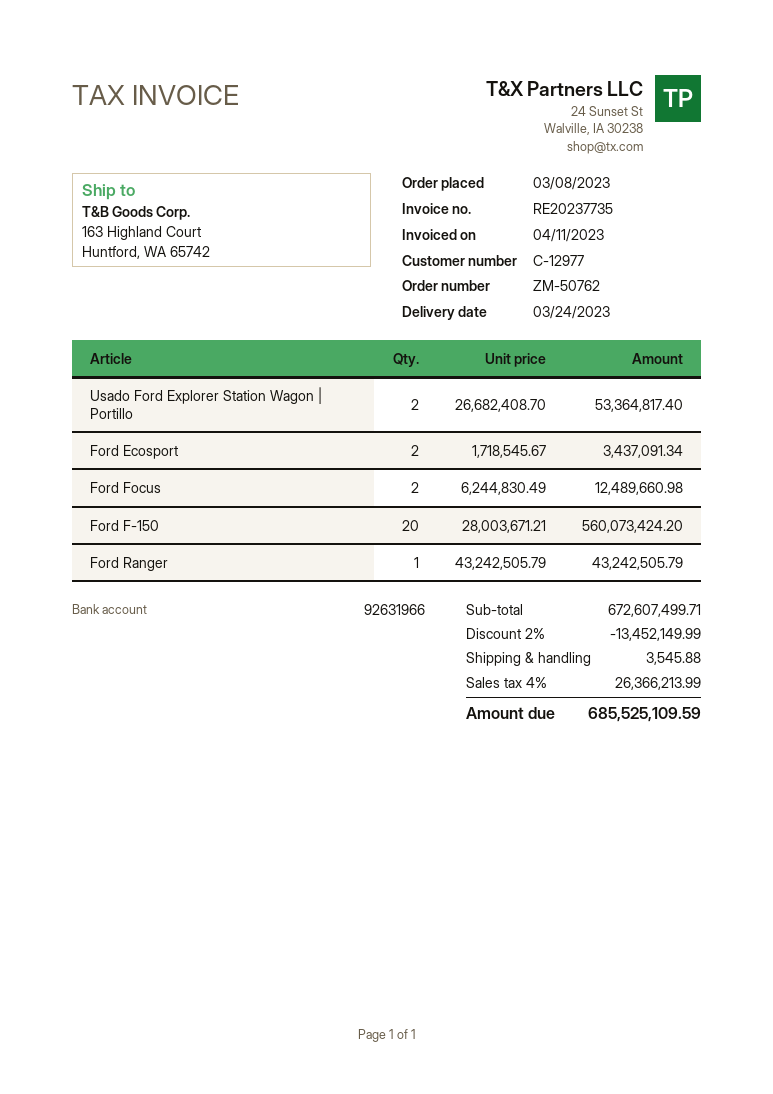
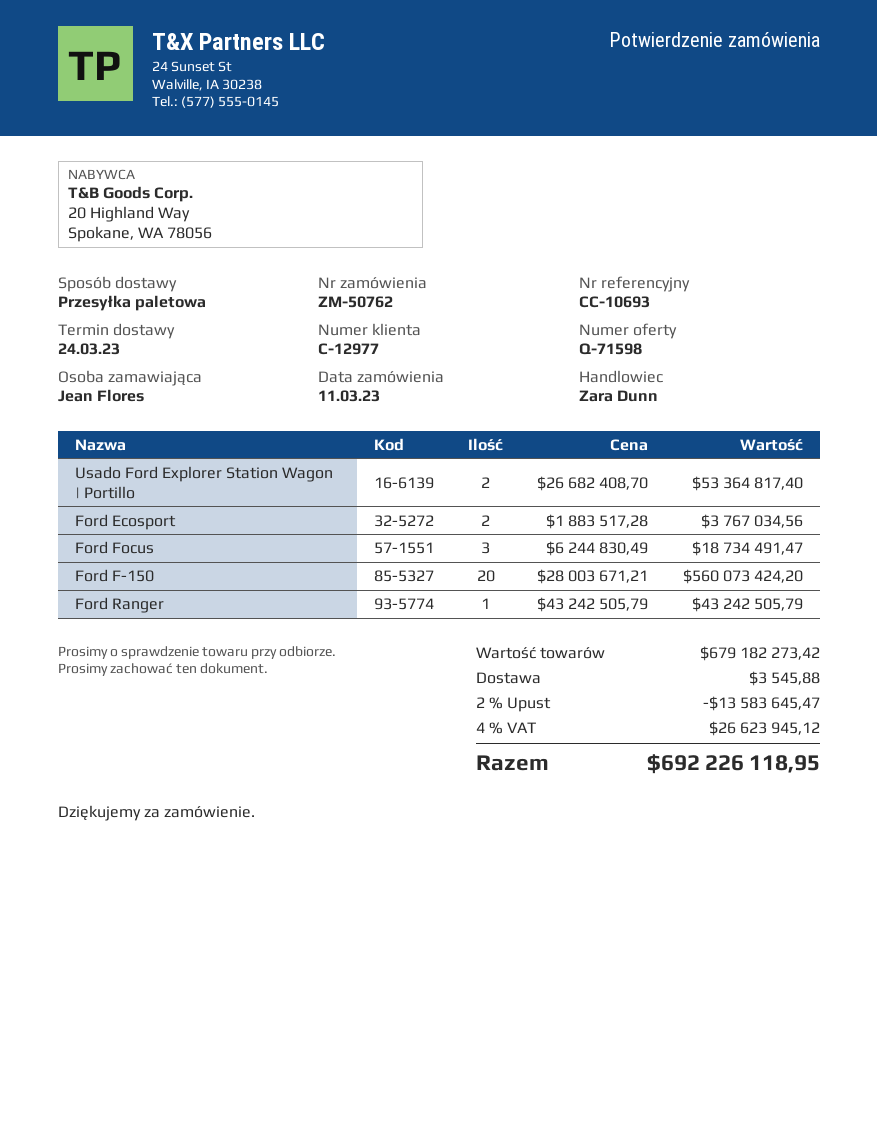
order date: 2023-03-08 -> 2023-03-11
Ford Ecosport: 2 x 1718545.67 = 3437091.34 -> 2 x 1883517.28 = 3767034.56
Ford Focus: 2 x 6244830.49 = 12489660.98 -> 3 x 6244830.49 = 18734491.47
subtotal: 672607499.71 -> 679182273.42
discount: 2% = 13452149.99 -> 2% = 13583645.47
tax: 4% = 26366213.99 -> 4% = 26623945.12
total: 685525109.59 -> 692226118.95

